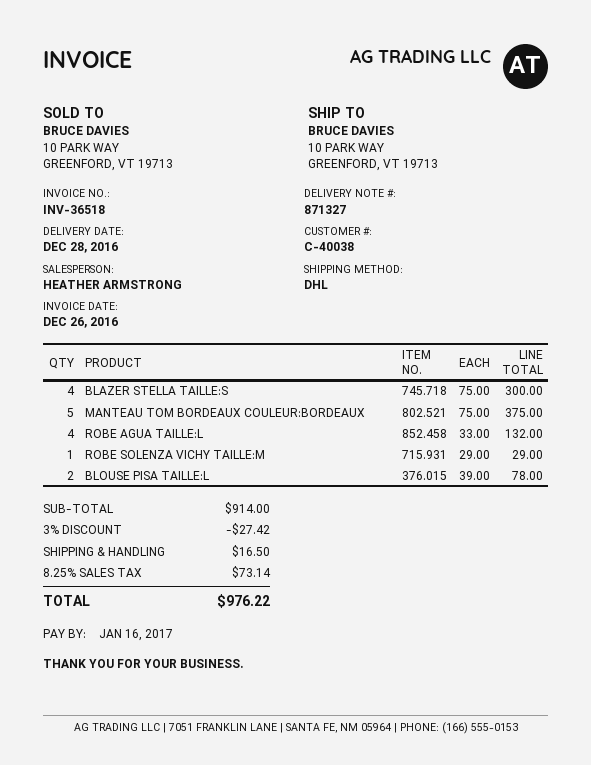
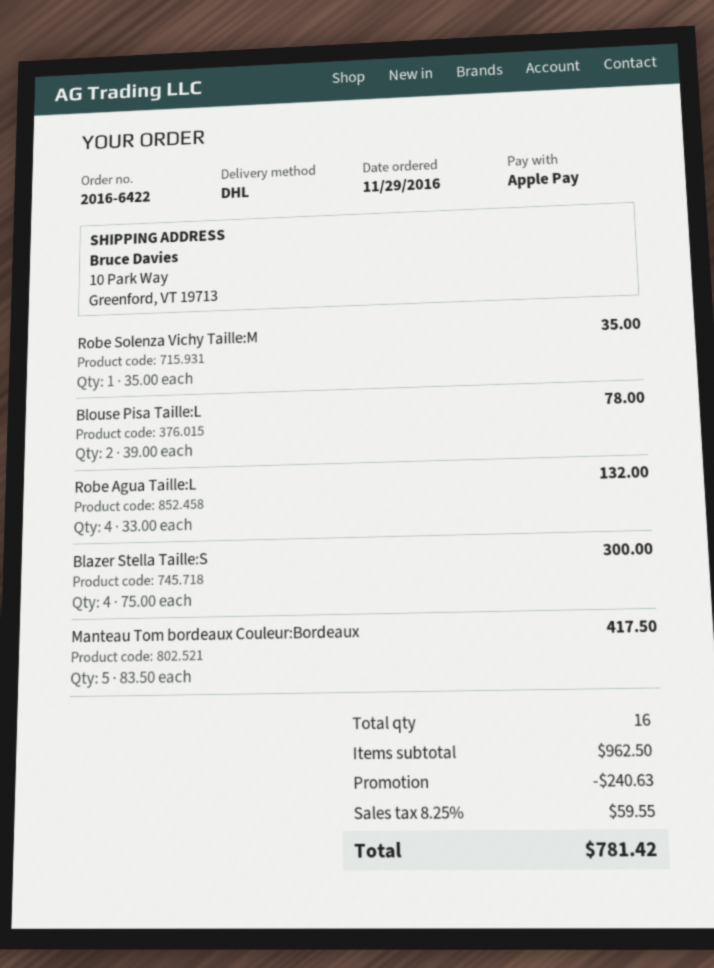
MANTEAU TOM BORDEAUX COULEUR:BORDEAUX: 5 x 75.00 = 375.00 -> 5 x 83.50 = 417.50
ROBE SOLENZA VICHY TAILLE:M: 1 x 29.00 = 29.00 -> 1 x 35.00 = 35.00
subtotal: 914.00 -> 962.50
discount: 27.42 -> 240.63
shipping: 16.50 -> none
tax: 8.25% = 73.14 -> 8.25% = 59.55
total: 976.22 -> 781.42

